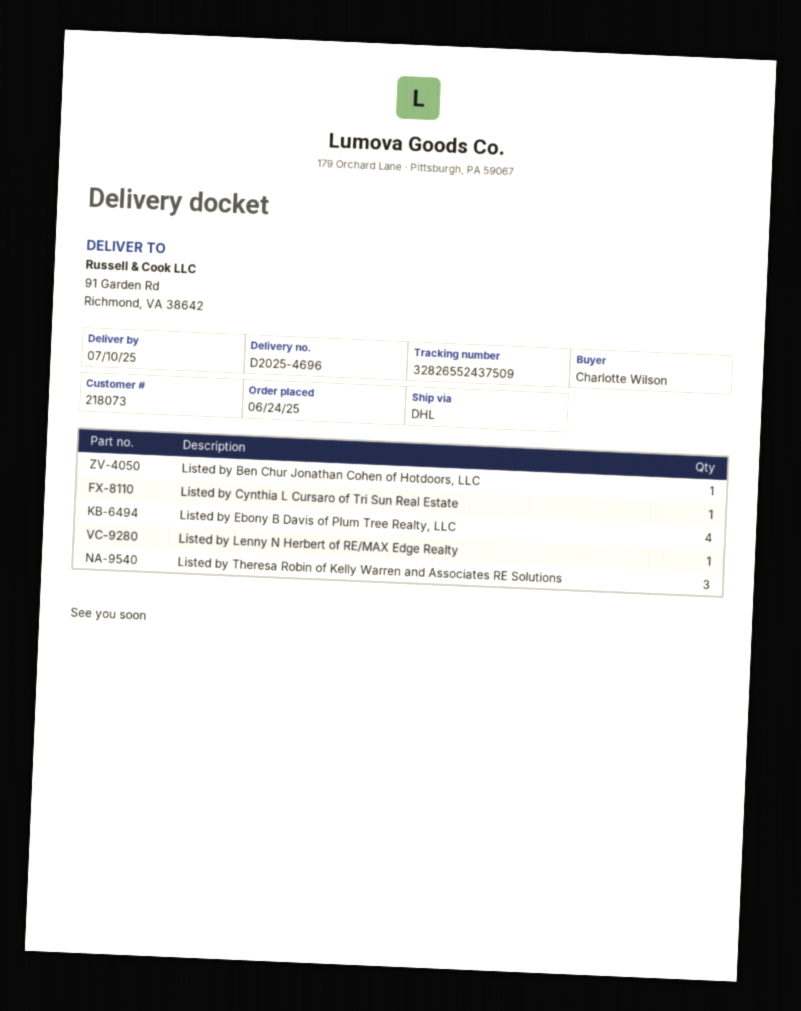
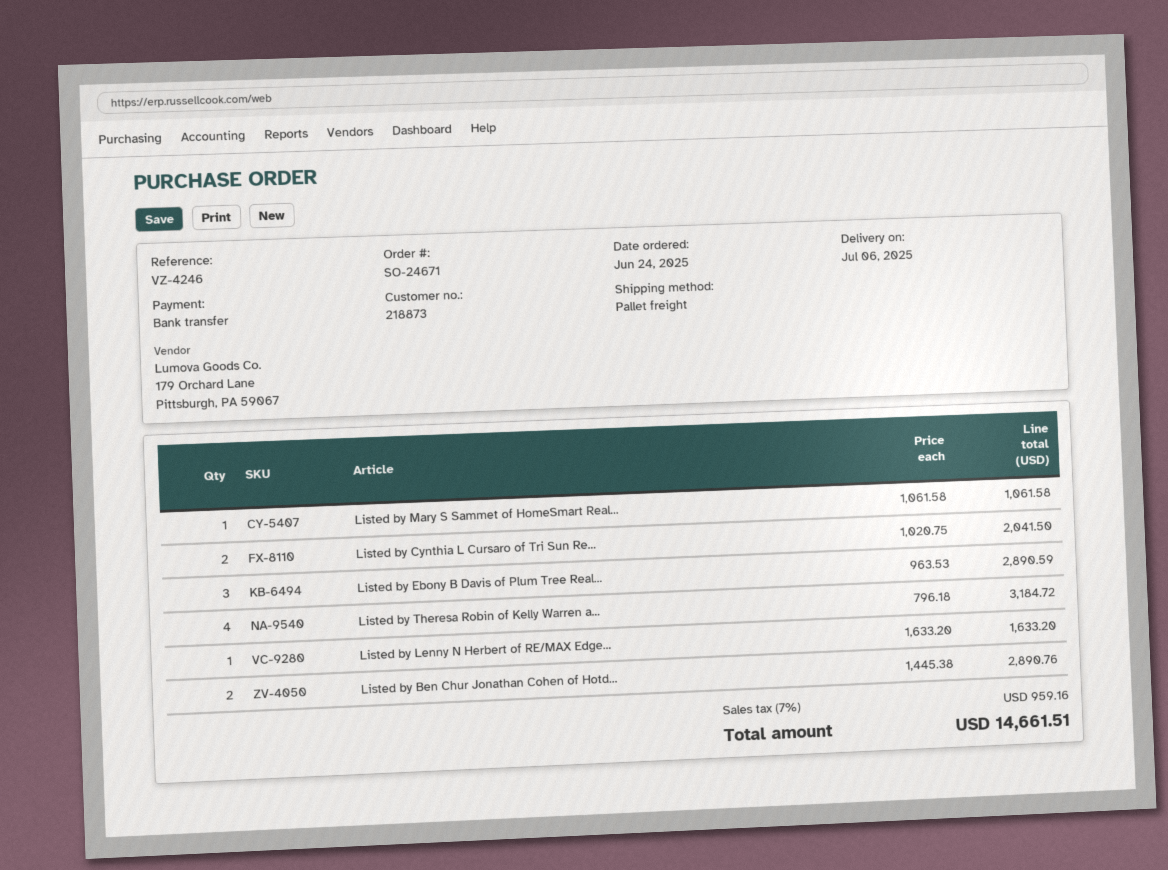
delivery date: 2025-07-10 -> 2025-07-06
customer number: 218073 -> 218873
shipping method: DHL -> pallet freight
Listed by Ben Chur Jonathan Cohen of Hotdoors, LLC: 1 -> 2
Listed by Cynthia L Cursaro of Tri Sun Real Estate: 1 -> 2
Listed by Ebony B Davis of Plum Tree Realty, LLC: 4 -> 3
Listed by Theresa Robin of Kelly Warren and Associates RE Solutions: 3 -> 4
Listed by Mary S Sammet of HomeSmart Real...: none -> 1

